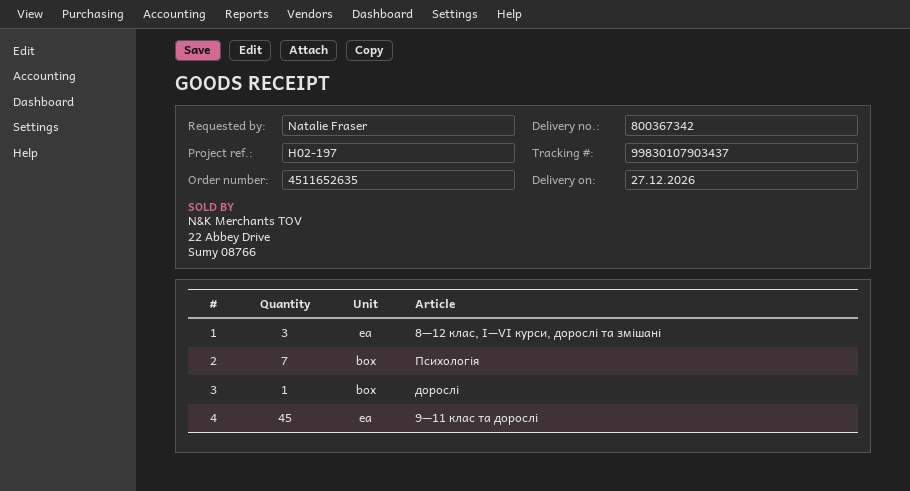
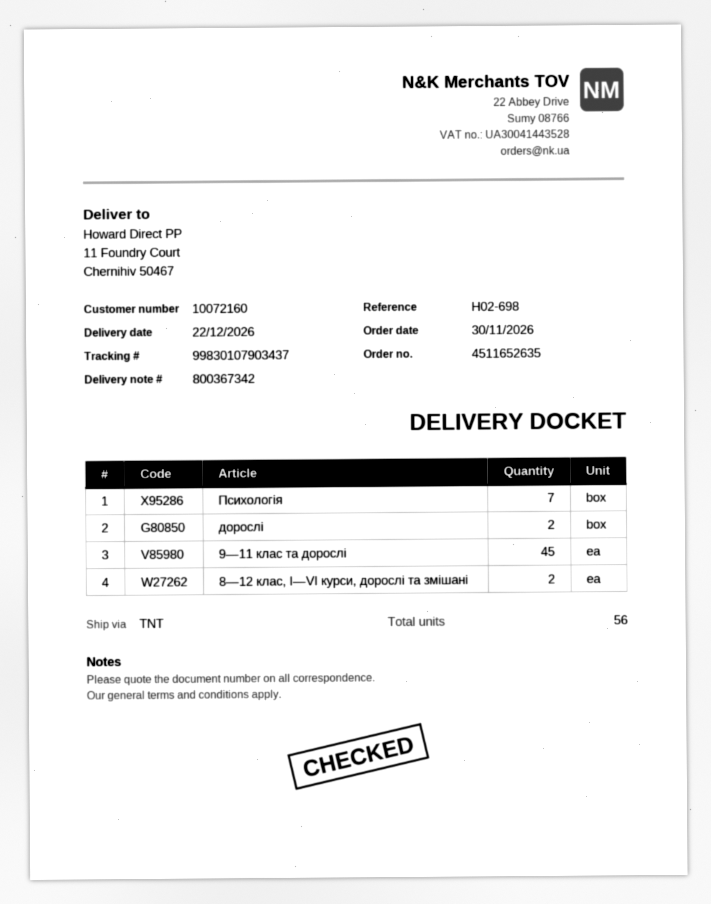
delivery date: 2026-12-27 -> 2026-12-22
reference: H02-197 -> H02-698
8—12 клас, I—VI курси, дорослі та змішані: 3 -> 2
дорослі: 1 -> 2

